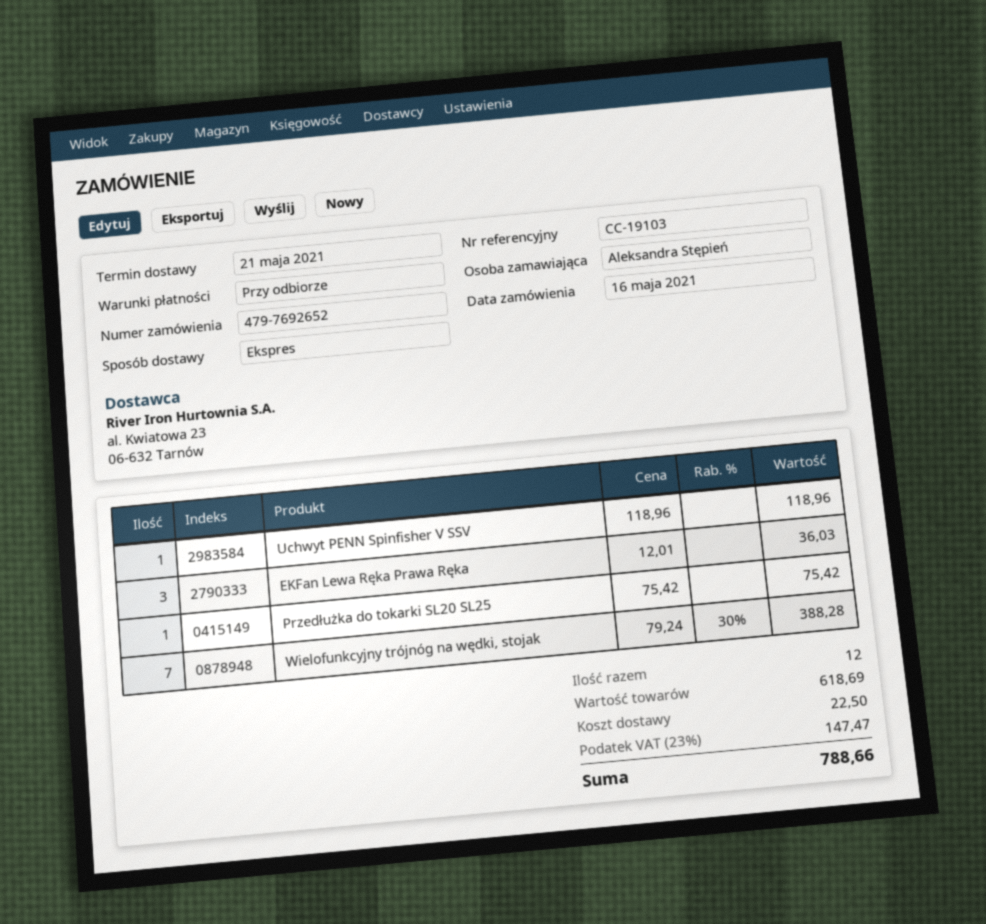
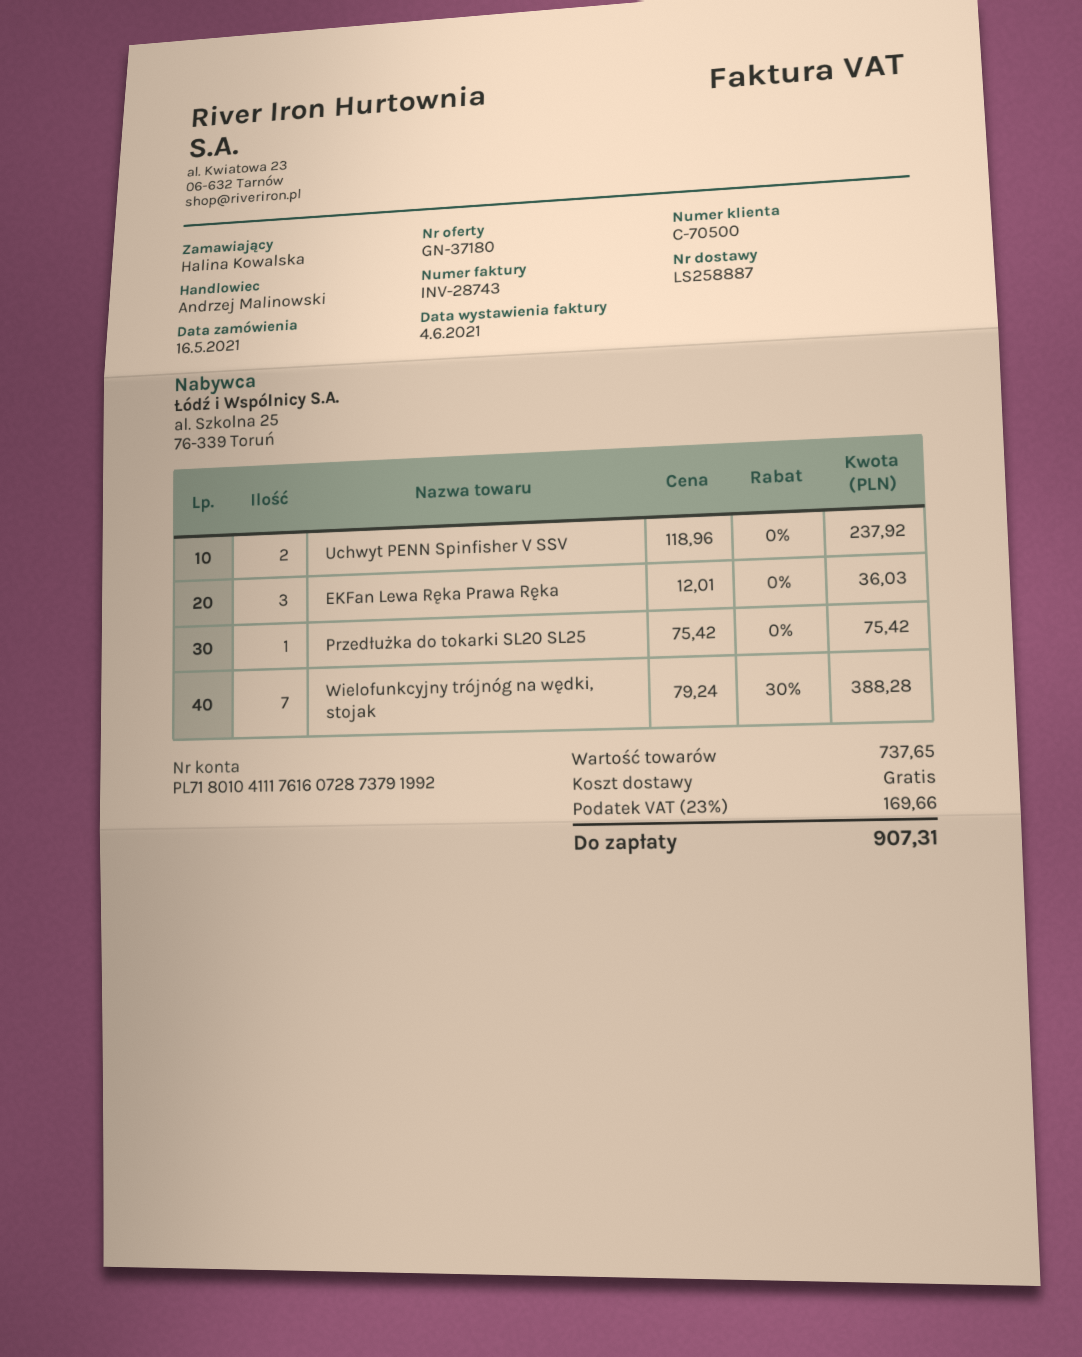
ordered by: Aleksandra Stępień -> Halina Kowalska
Uchwyt PENN Spinfisher V SSV: 1 x 118.96 = 118.96 -> 2 x 118.96 = 237.92
subtotal: 618.69 -> 737.65
shipping: 22.50 -> 0.00
tax: 23% = 147.47 -> 23% = 169.66
total: 788.66 -> 907.31

